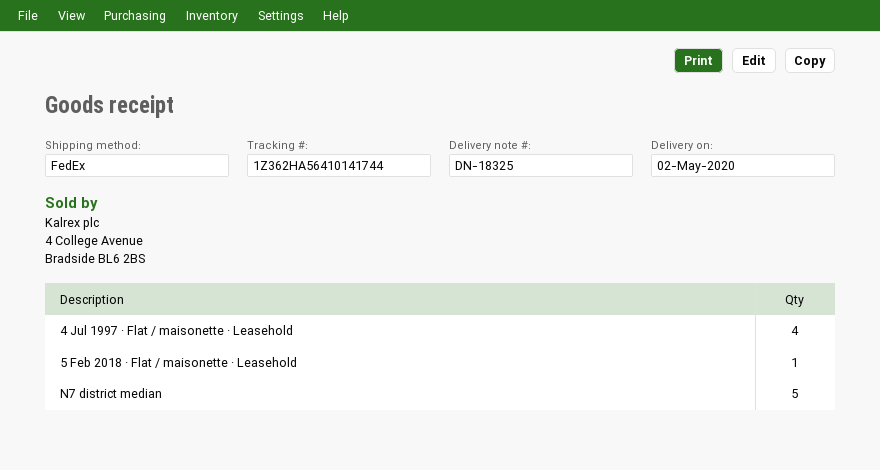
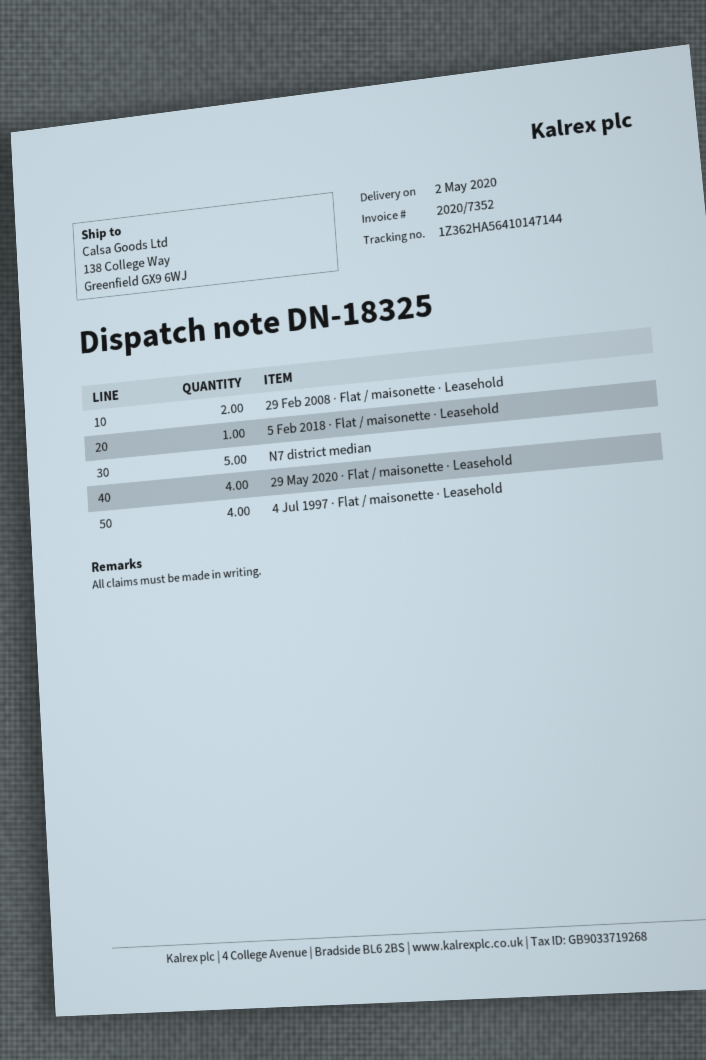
tracking number: 1Z362HA56410141744 -> 1Z362HA56410147144
29 Feb 2008 · Flat / maisonette · Leasehold: none -> 2
29 May 2020 · Flat / maisonette · Leasehold: none -> 4

